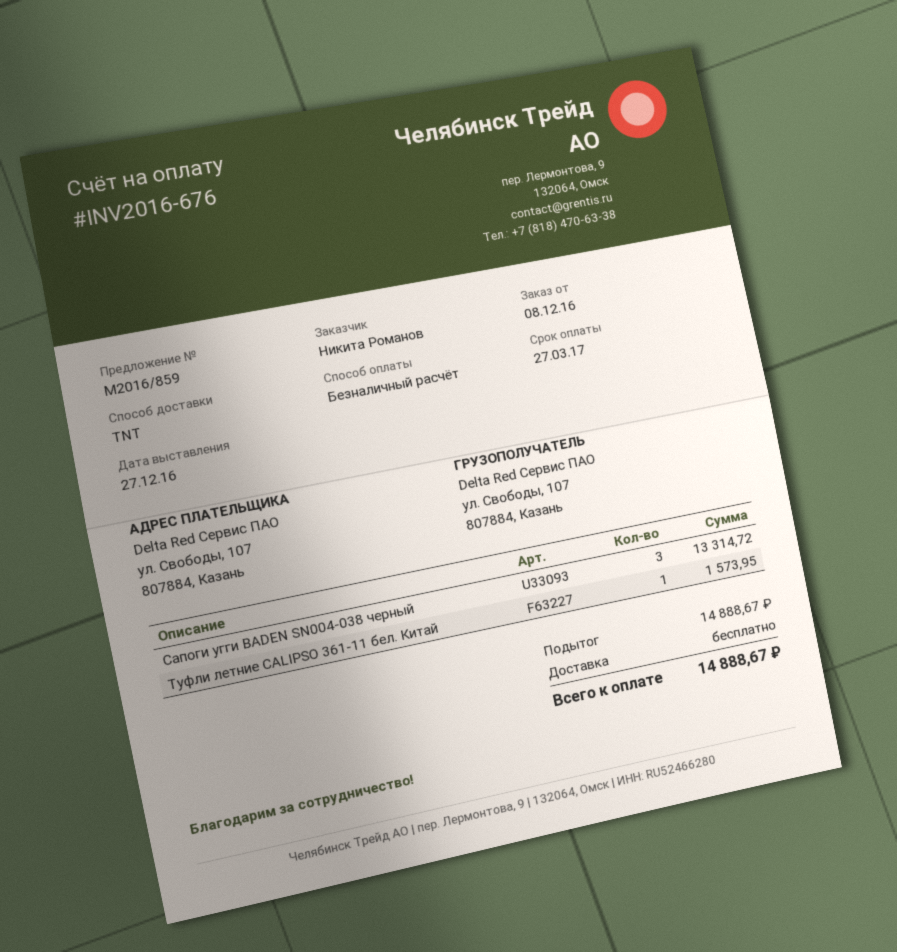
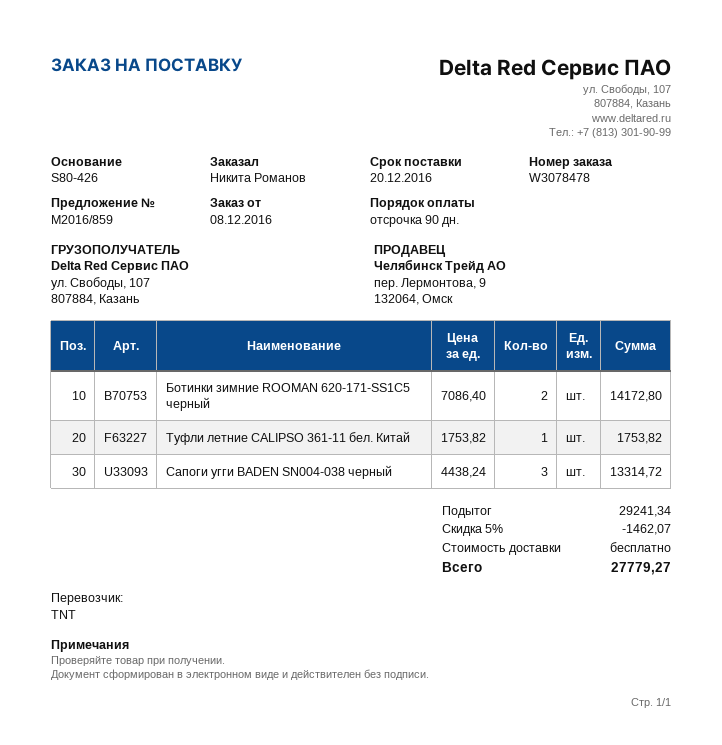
Туфли летние CALIPSO 361-11 бел. Китай: 1 for 1573.95 -> 1 for 1753.82
Ботинки зимние ROOMAN 620-171-SS1C5 черный: none -> 2 for 14172.80
subtotal: 14888.67 -> 29241.34
discount: none -> 5% = 1462.07
total: 14888.67 -> 27779.27

